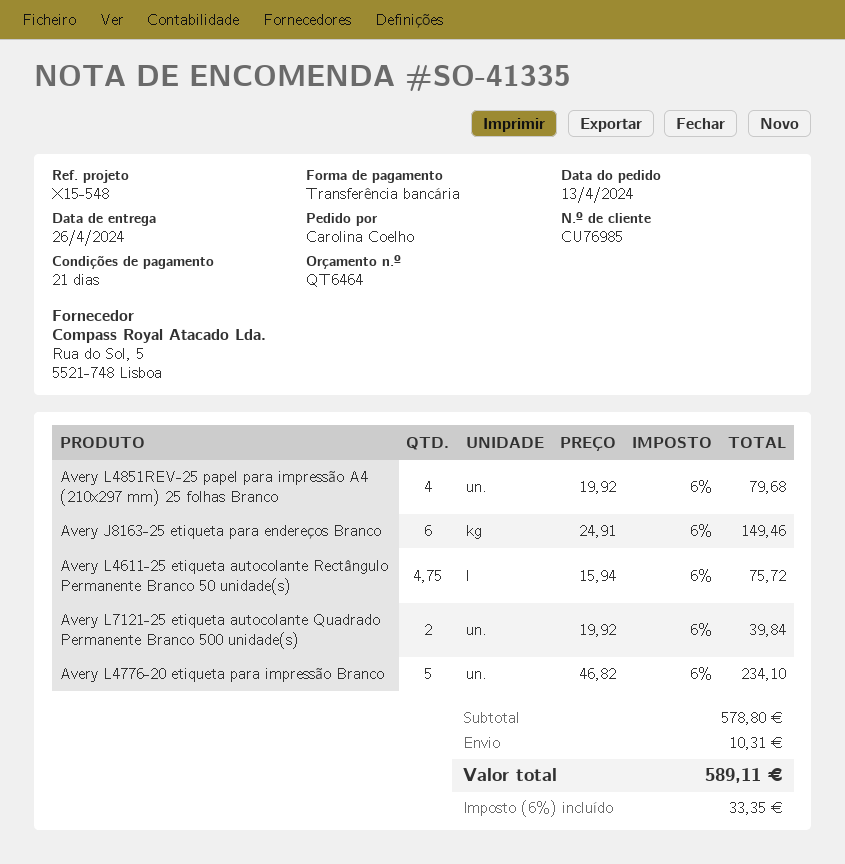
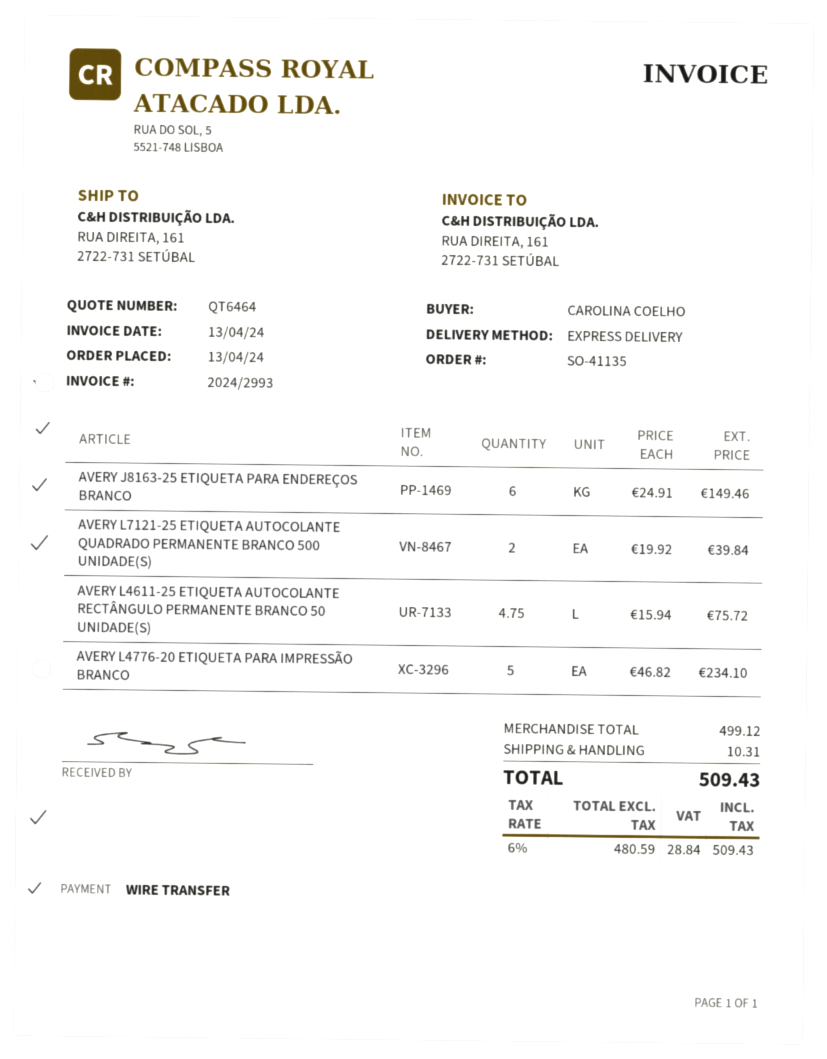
order number: SO-41335 -> SO-41135
Avery L4851REV-25 papel para impressão A4 (210x297 mm) 25 folhas Branco: 4 x 19.92 = 79.68 -> none
subtotal: 578.80 -> 499.12
tax: 6% = 33.35 -> 6% = 28.84
total: 589.11 -> 509.43

